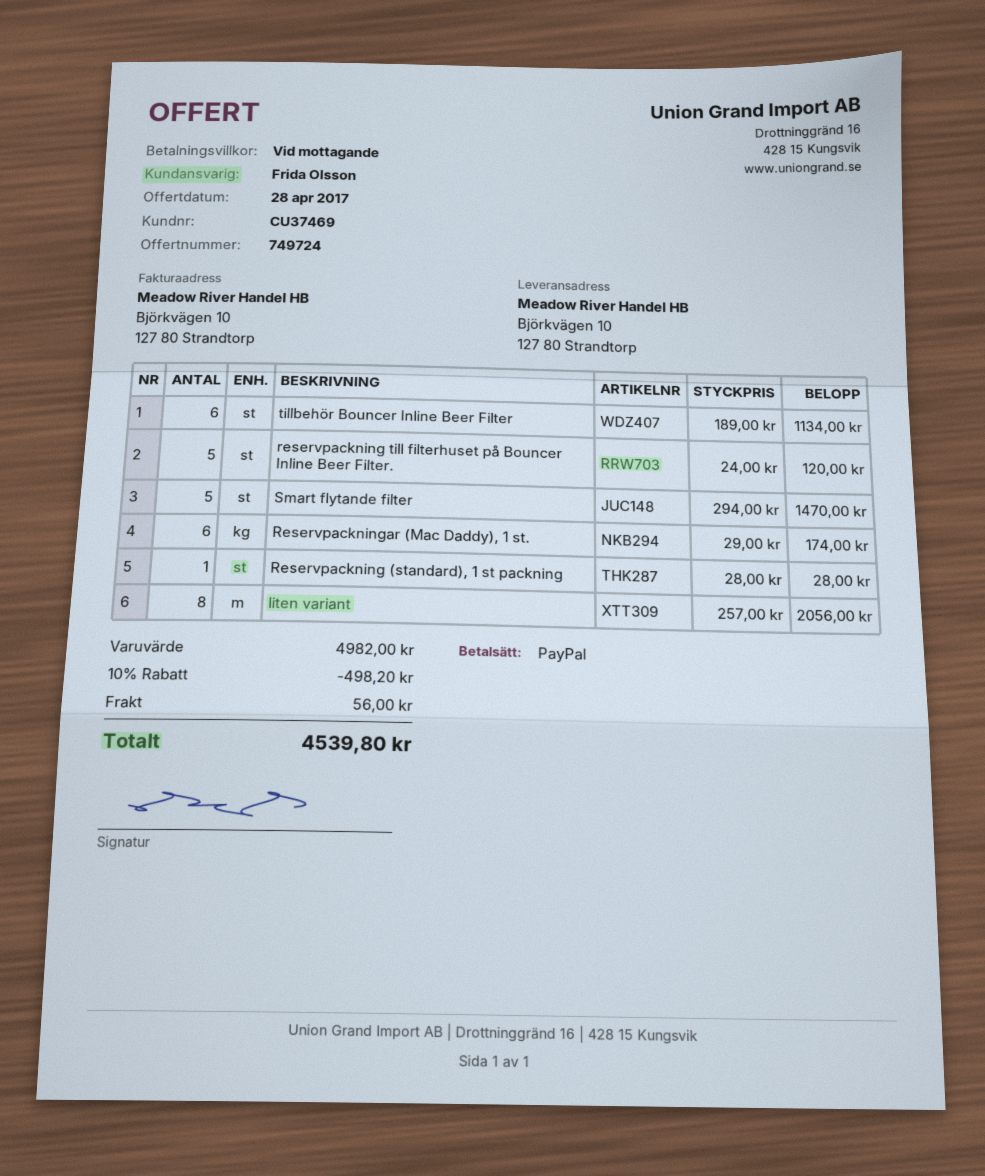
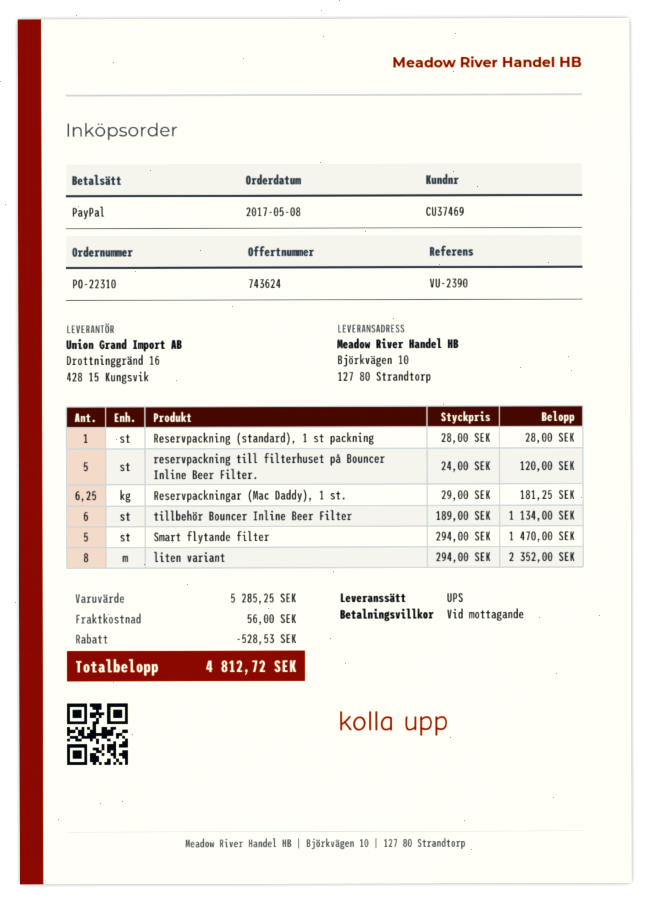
quote number: 749724 -> 743624
Reservpackningar (Mac Daddy), 1 st.: 6 x 29.00 = 174.00 -> 6.25 x 29.00 = 181.25
liten variant: 8 x 257.00 = 2056.00 -> 8 x 294.00 = 2352.00
subtotal: 4982.00 -> 5285.25
discount: 498.20 -> 528.53
total: 4539.80 -> 4812.72

